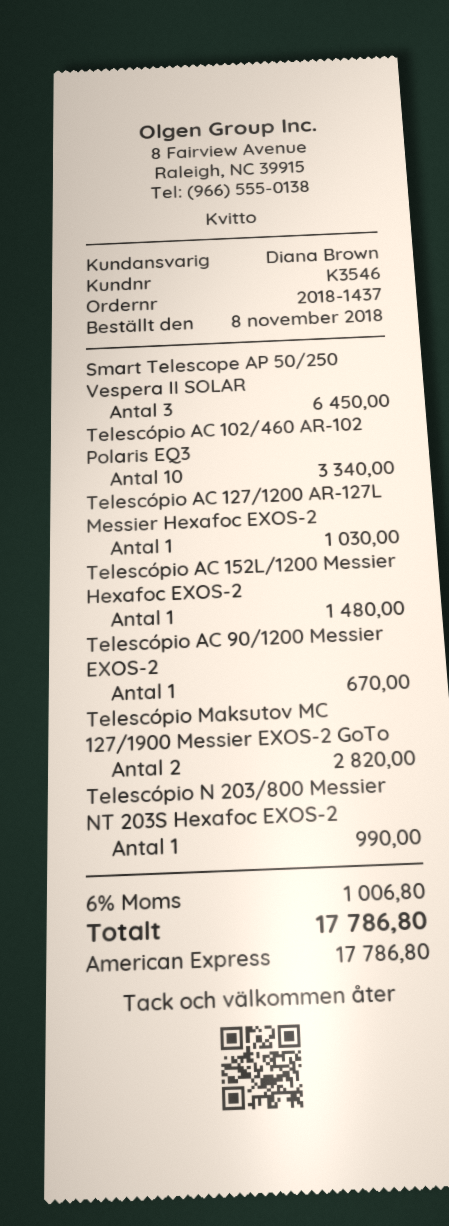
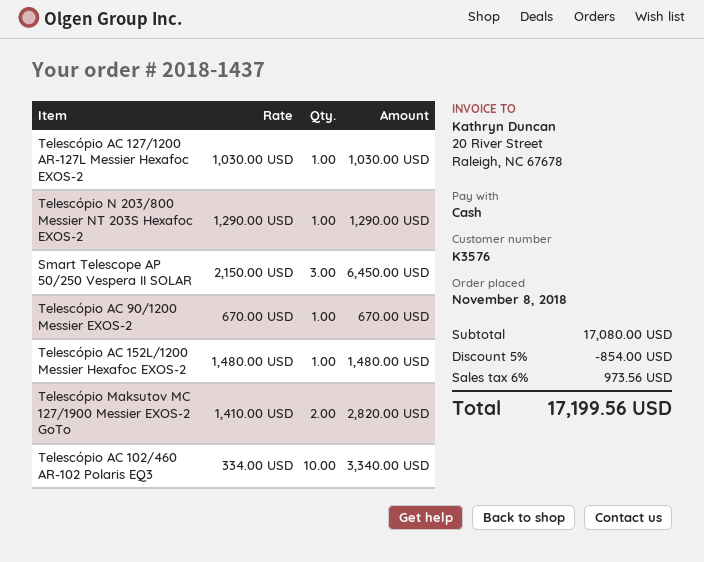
customer number: K3546 -> K3576
payment method: American Express -> cash
Telescópio N 203/800 Messier NT 203S Hexafoc EXOS-2: 1 for 990.00 -> 1 for 1290.00
discount: none -> 5% = 854.00
tax: 6% = 1006.80 -> 6% = 973.56
total: 17786.80 -> 17199.56

